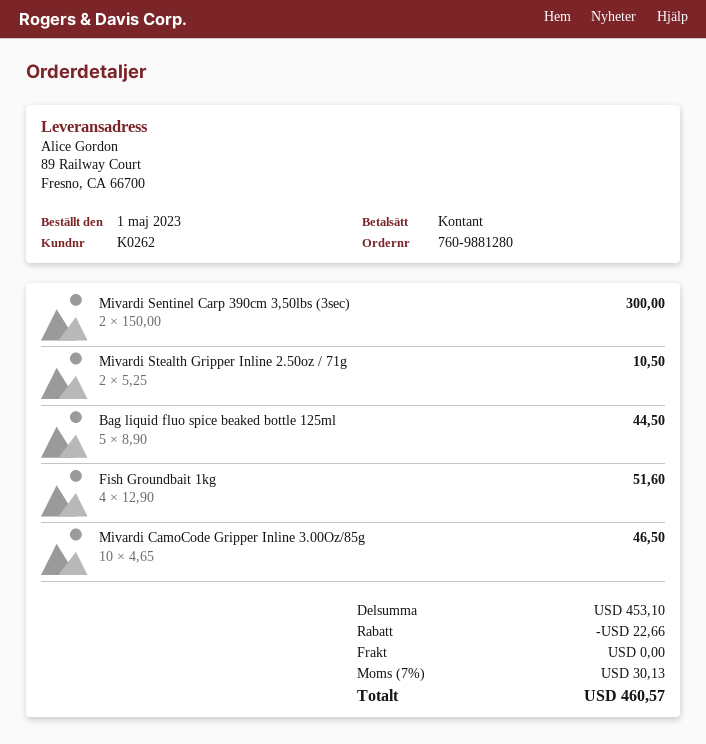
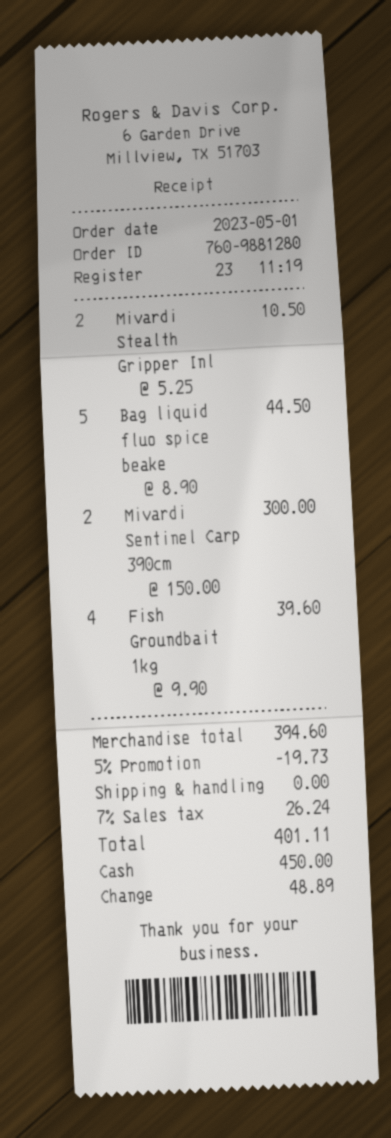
Fish Groundbait 1kg: 4 x 12.90 = 51.60 -> 4 x 9.90 = 39.60
Mivardi CamoCode Gripper Inline 3.00Oz/85g: 10 x 4.65 = 46.50 -> none
subtotal: 453.10 -> 394.60
discount: 22.66 -> 19.73
tax: 7% = 30.13 -> 7% = 26.24
total: 460.57 -> 401.11

